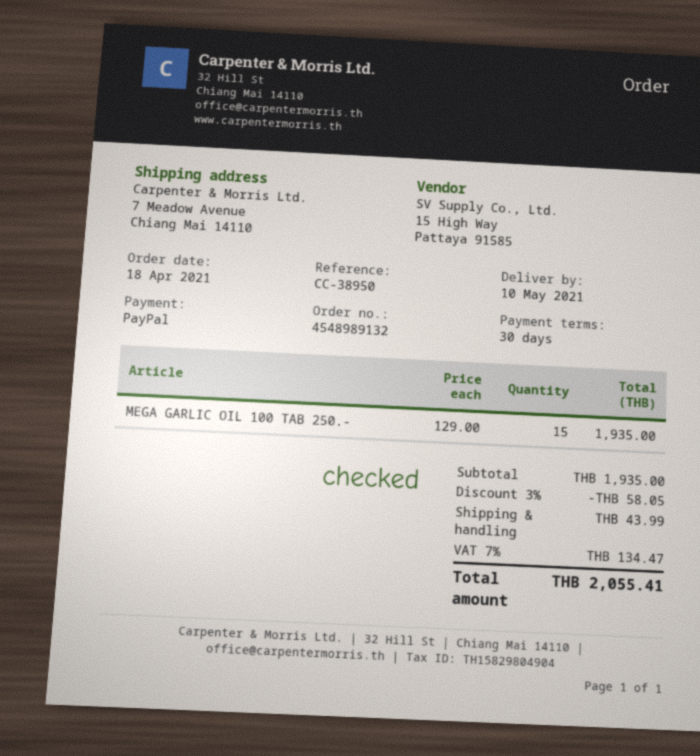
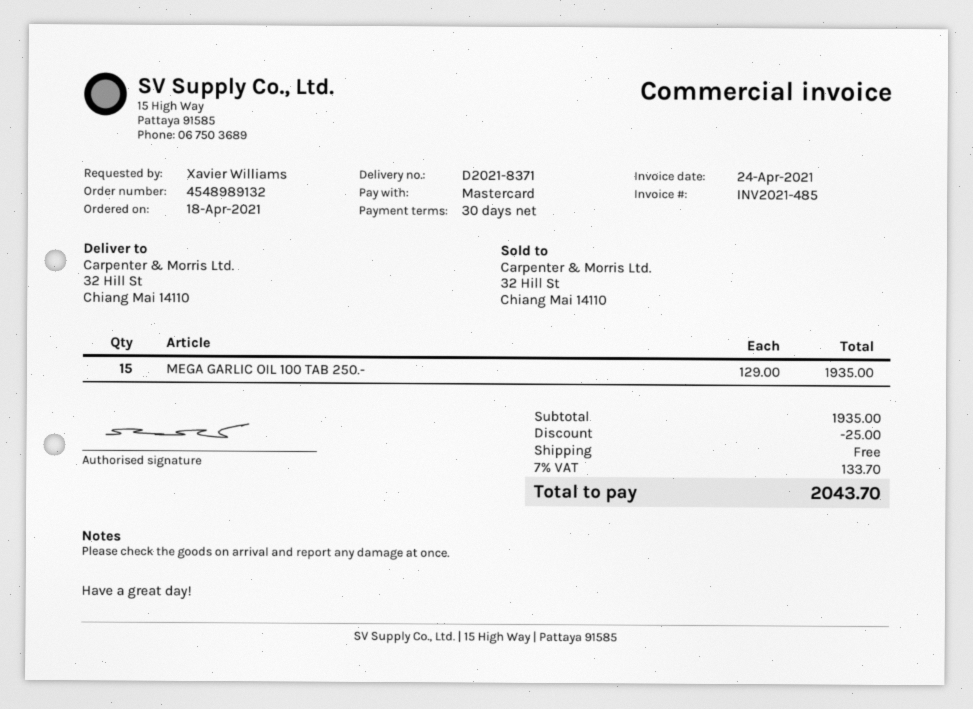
payment method: PayPal -> Mastercard
ship to: 7 Meadow Avenue, Chiang Mai 14110 -> 32 Hill St, Chiang Mai 14110
discount: 58.05 -> 25.00
shipping: 43.99 -> 0.00
tax: 7% = 134.47 -> 7% = 133.70
total: 2055.41 -> 2043.70

